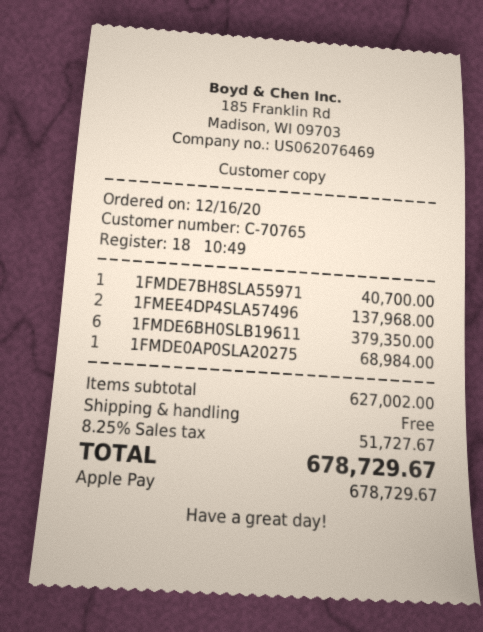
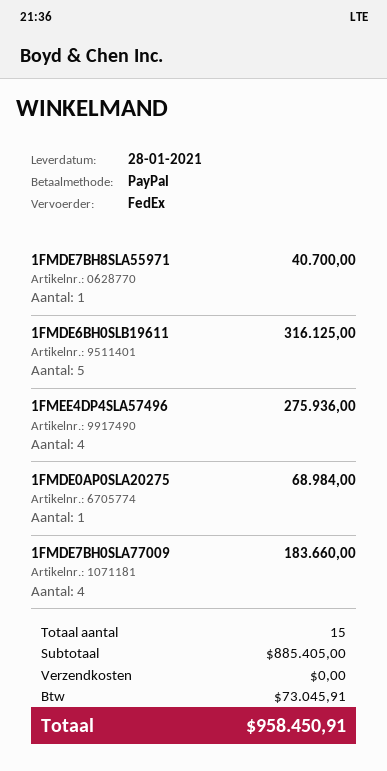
payment method: Apple Pay -> PayPal
1FMEE4DP4SLA57496: 2 for 137968.00 -> 4 for 275936.00
1FMDE6BH0SLB19611: 6 for 379350.00 -> 5 for 316125.00
1FMDE7BH0SLA77009: none -> 4 for 183660.00
subtotal: 627002.00 -> 885405.00
tax: 51727.67 -> 73045.91
total: 678729.67 -> 958450.91

